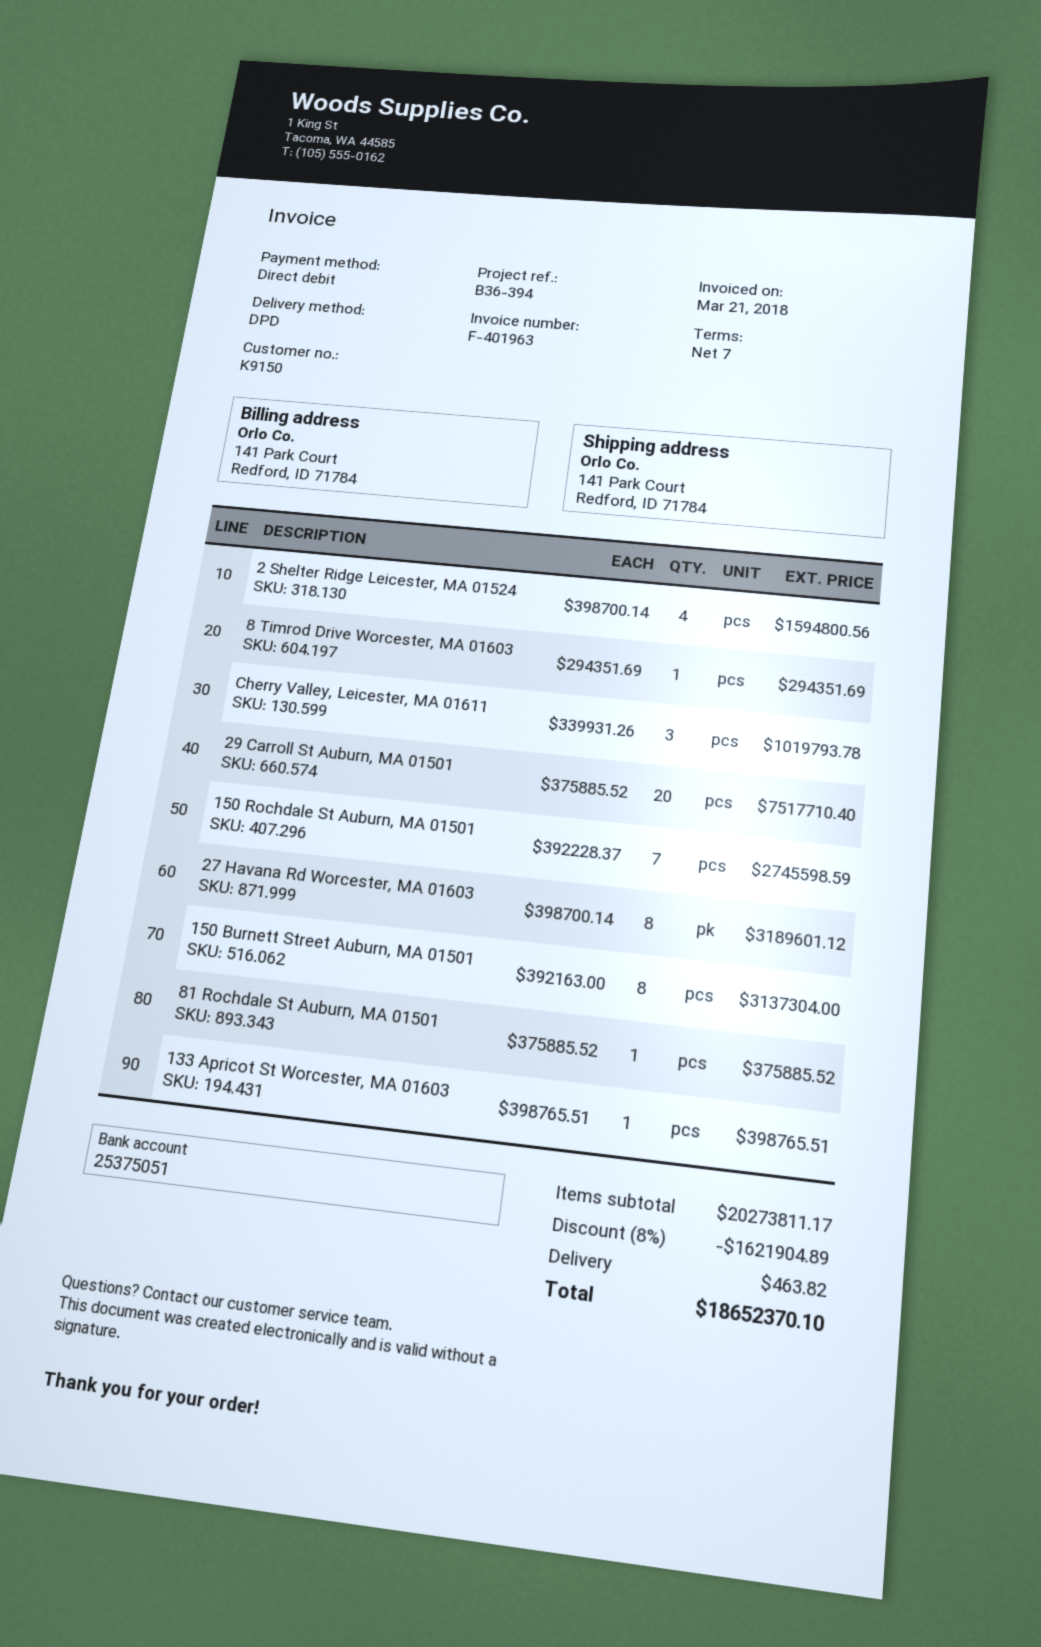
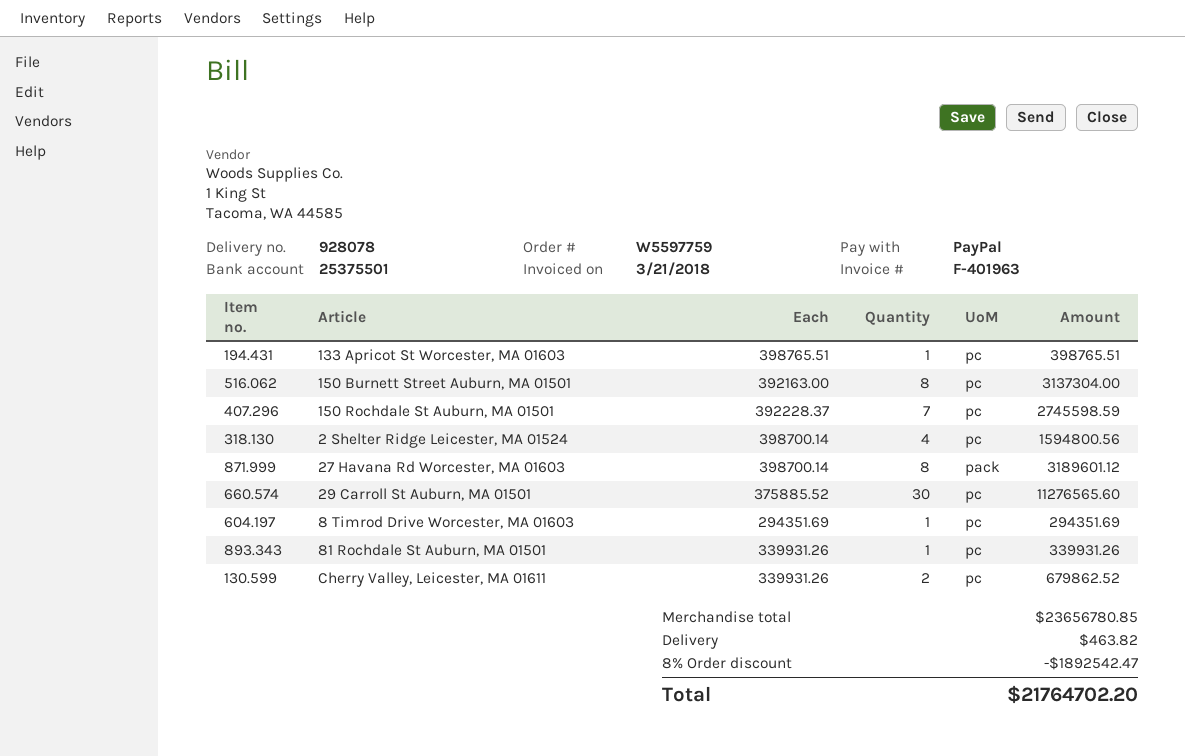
payment method: direct debit -> PayPal
bank account: 25375051 -> 25375501
Cherry Valley, Leicester, MA 01611: 3 x 339931.26 = 1019793.78 -> 2 x 339931.26 = 679862.52
29 Carroll St Auburn, MA 01501: 20 x 375885.52 = 7517710.40 -> 30 x 375885.52 = 11276565.60
81 Rochdale St Auburn, MA 01501: 1 x 375885.52 = 375885.52 -> 1 x 339931.26 = 339931.26
subtotal: 20273811.17 -> 23656780.85
discount: 8% = 1621904.89 -> 8% = 1892542.47
total: 18652370.10 -> 21764702.20

